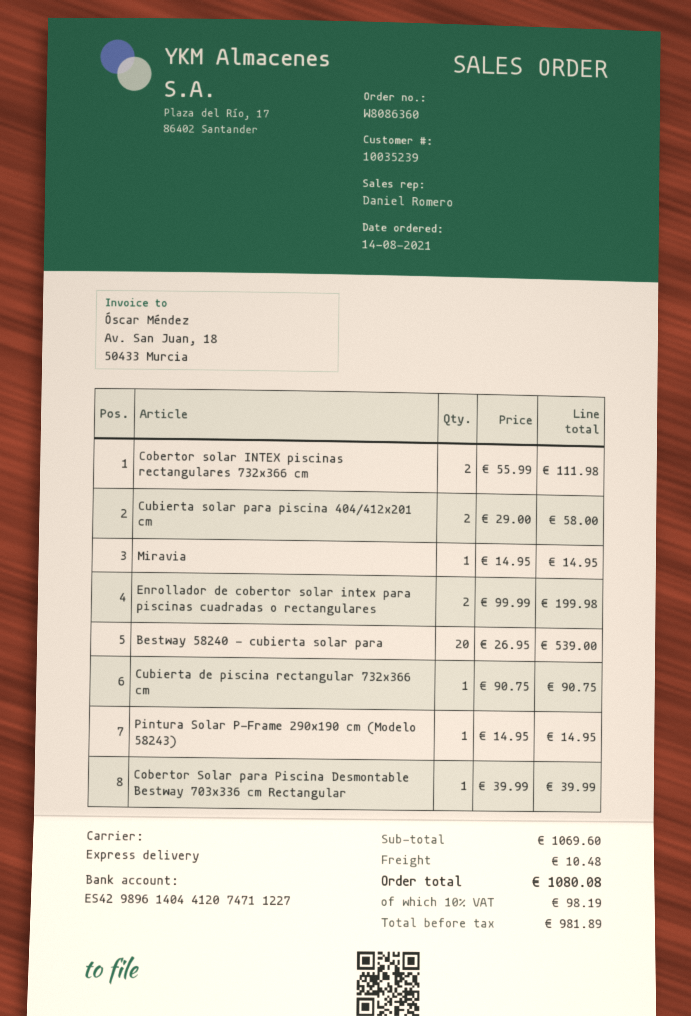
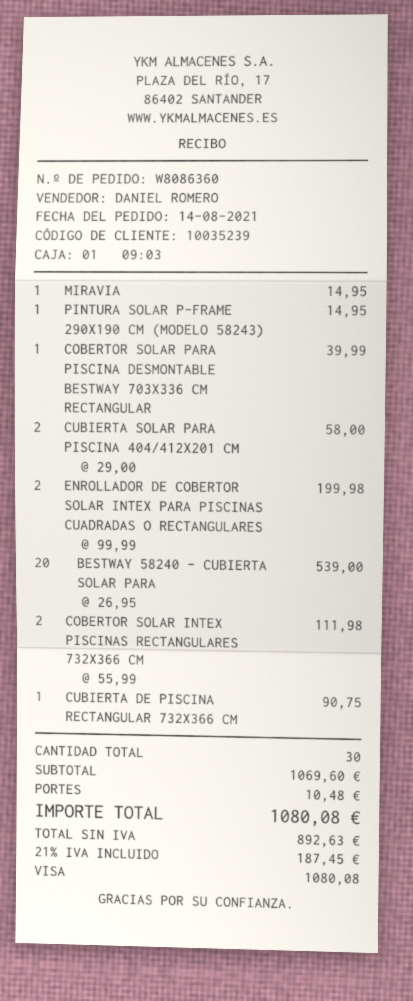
net: 981.89 -> 892.63
tax: 10% = 98.19 -> 21% = 187.45

